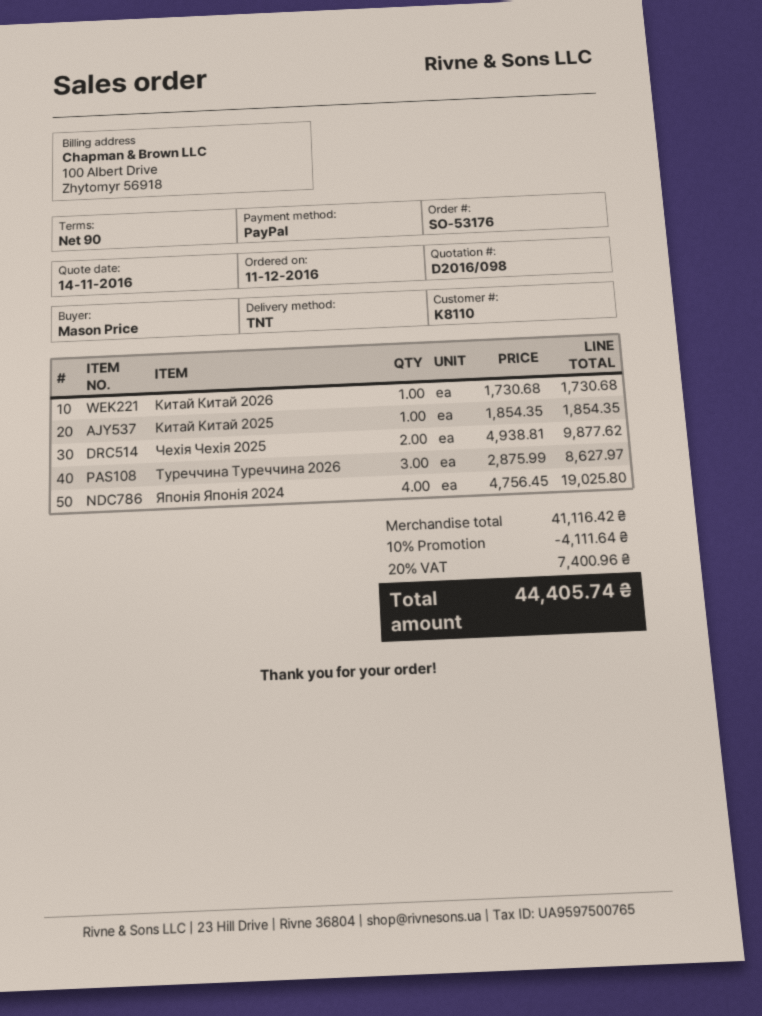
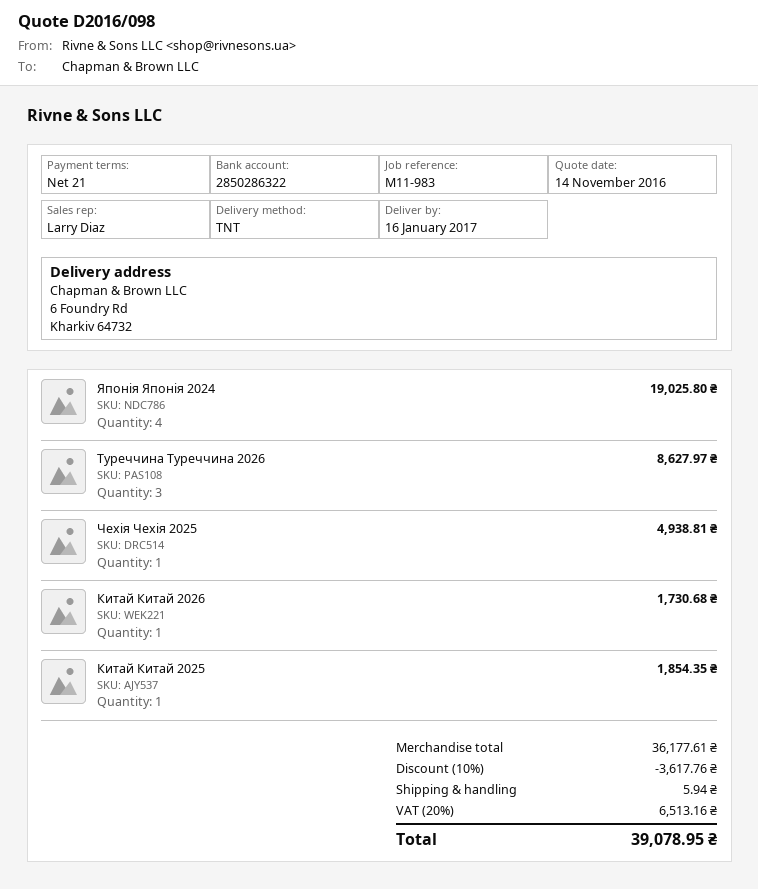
payment terms: 90 days -> 21 days
Чехія Чехія 2025: 2 for 9877.62 -> 1 for 4938.81
subtotal: 41116.42 -> 36177.61
discount: 10% = 4111.64 -> 10% = 3617.76
shipping: none -> 5.94
tax: 20% = 7400.96 -> 20% = 6513.16
total: 44405.74 -> 39078.95

